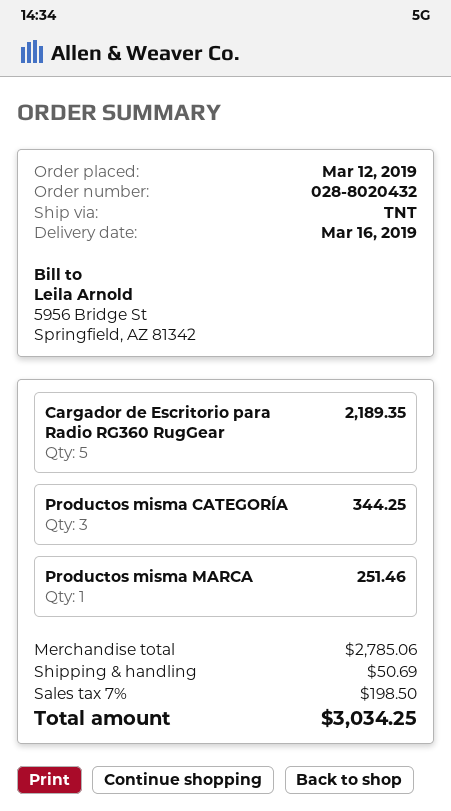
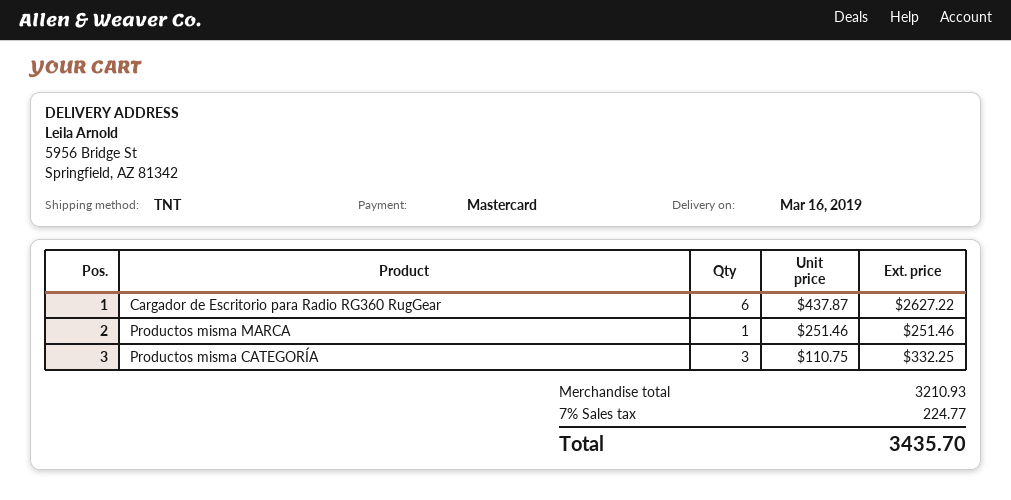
Cargador de Escritorio para Radio RG360 RugGear: 5 for 2189.35 -> 6 for 2627.22
Productos misma CATEGORÍA: 3 for 344.25 -> 3 for 332.25
subtotal: 2785.06 -> 3210.93
shipping: 50.69 -> none
tax: 7% = 198.50 -> 7% = 224.77
total: 3034.25 -> 3435.70

